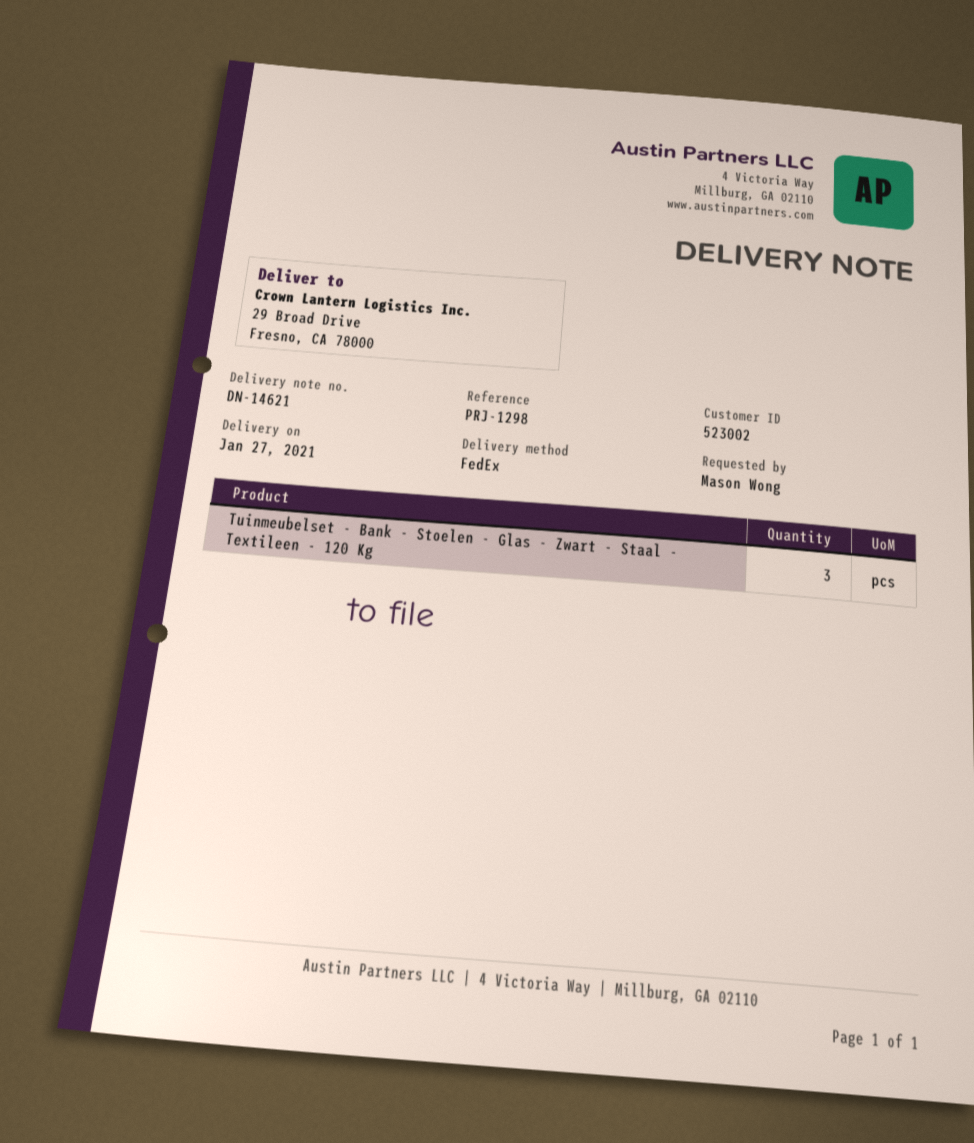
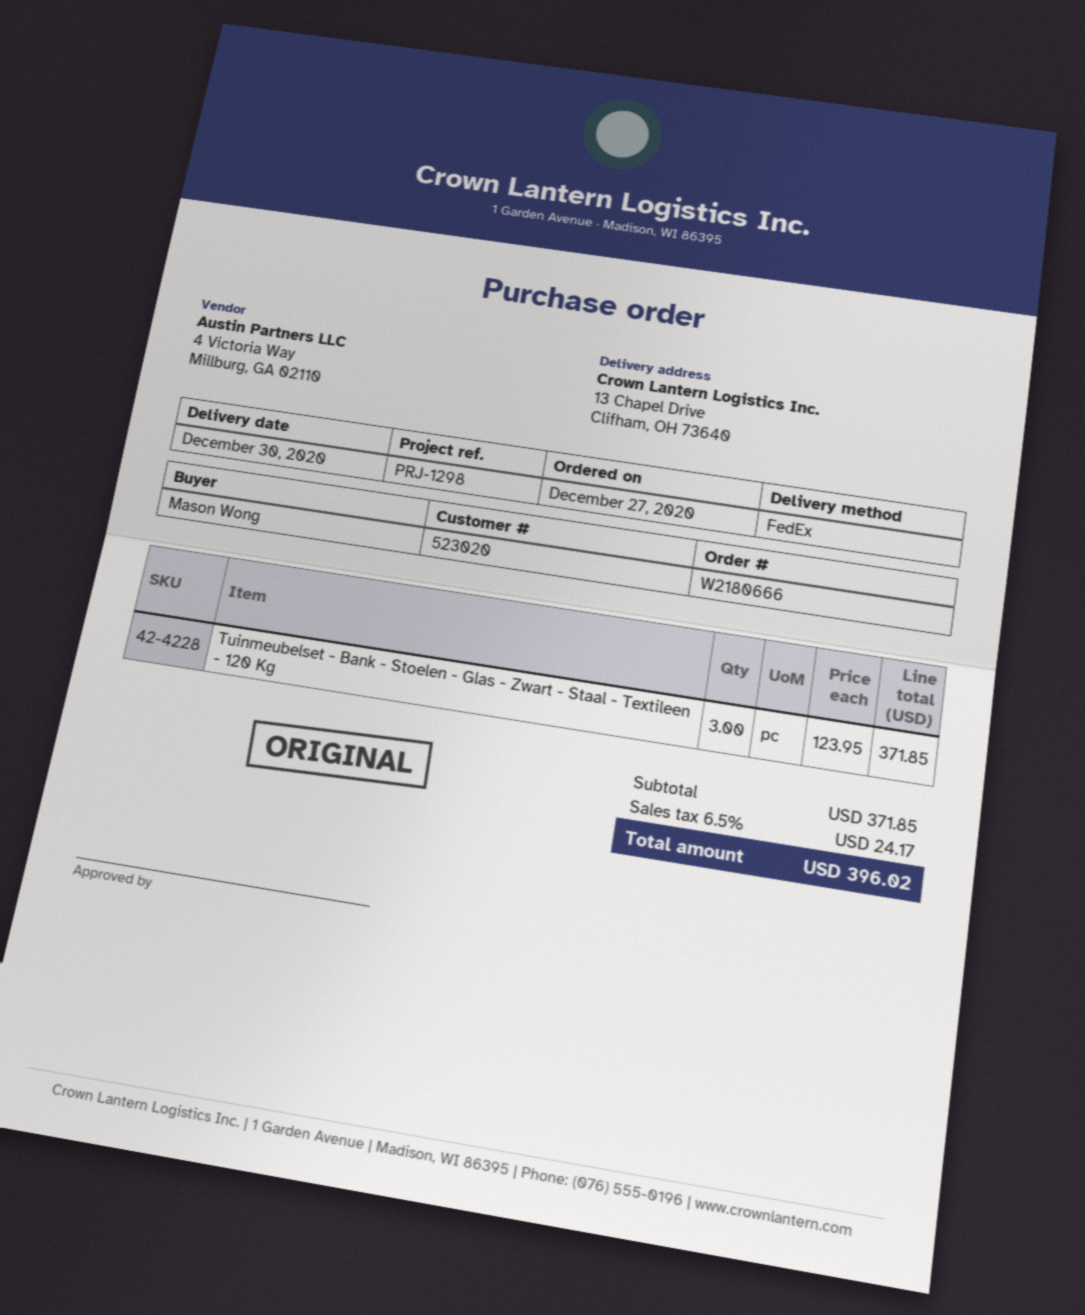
delivery date: 2021-01-27 -> 2020-12-30
customer number: 523002 -> 523020
ship to: 29 Broad Drive, Fresno, CA 78000 -> 13 Chapel Drive, Clifham, OH 73640

